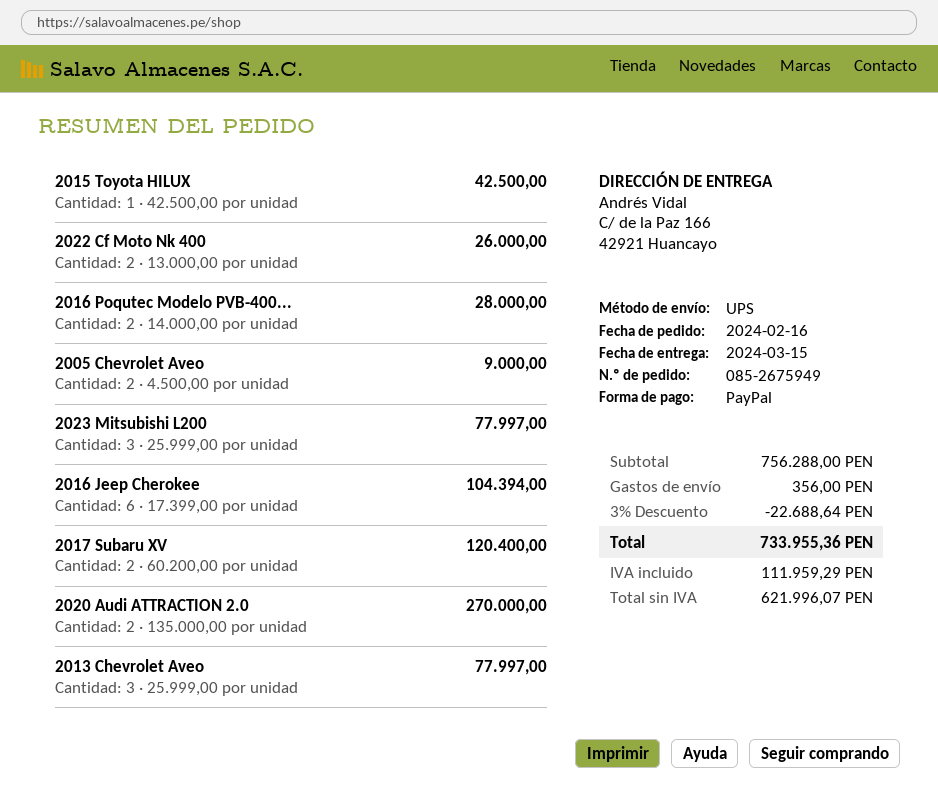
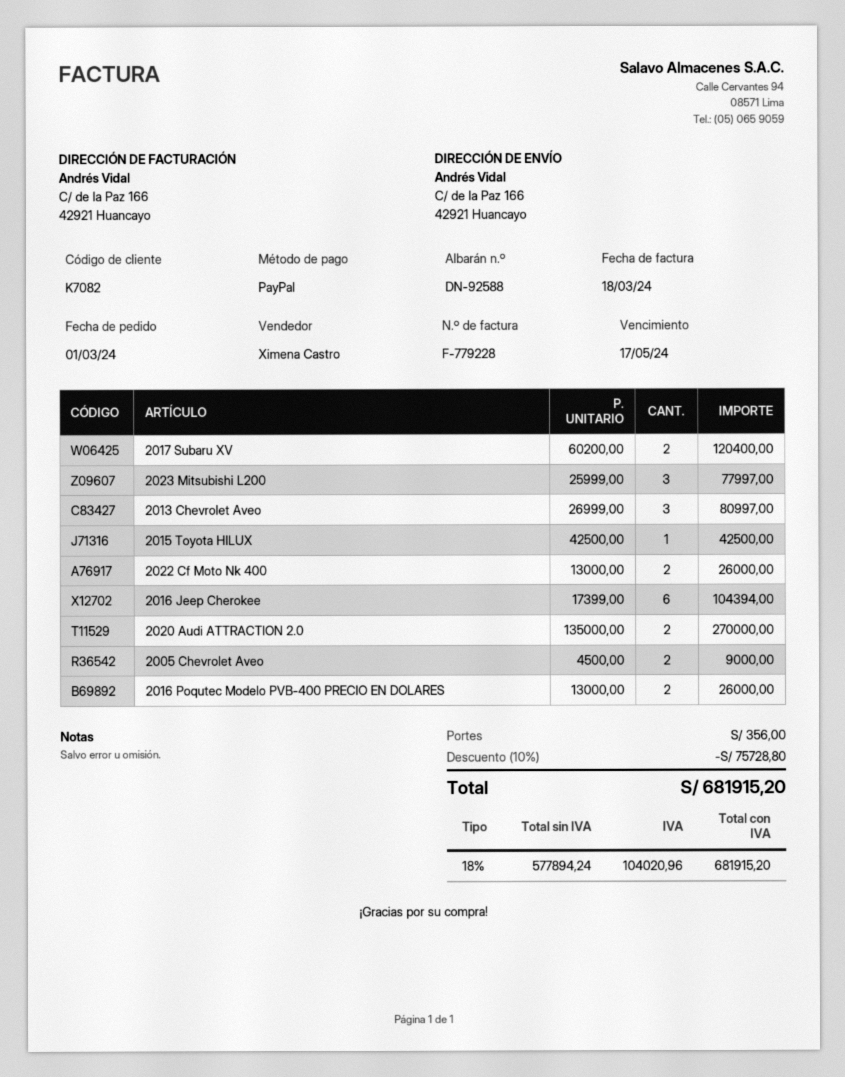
order date: 2024-02-16 -> 2024-03-01
2016 Poqutec Modelo PVB-400...: 2 x 14000.00 = 28000.00 -> 2 x 13000.00 = 26000.00
2013 Chevrolet Aveo: 3 x 25999.00 = 77997.00 -> 3 x 26999.00 = 80997.00
discount: 3% = 22688.64 -> 10% = 75728.80
net: 621996.07 -> 577894.24
tax: 111959.29 -> 104020.96
total: 733955.36 -> 681915.20

